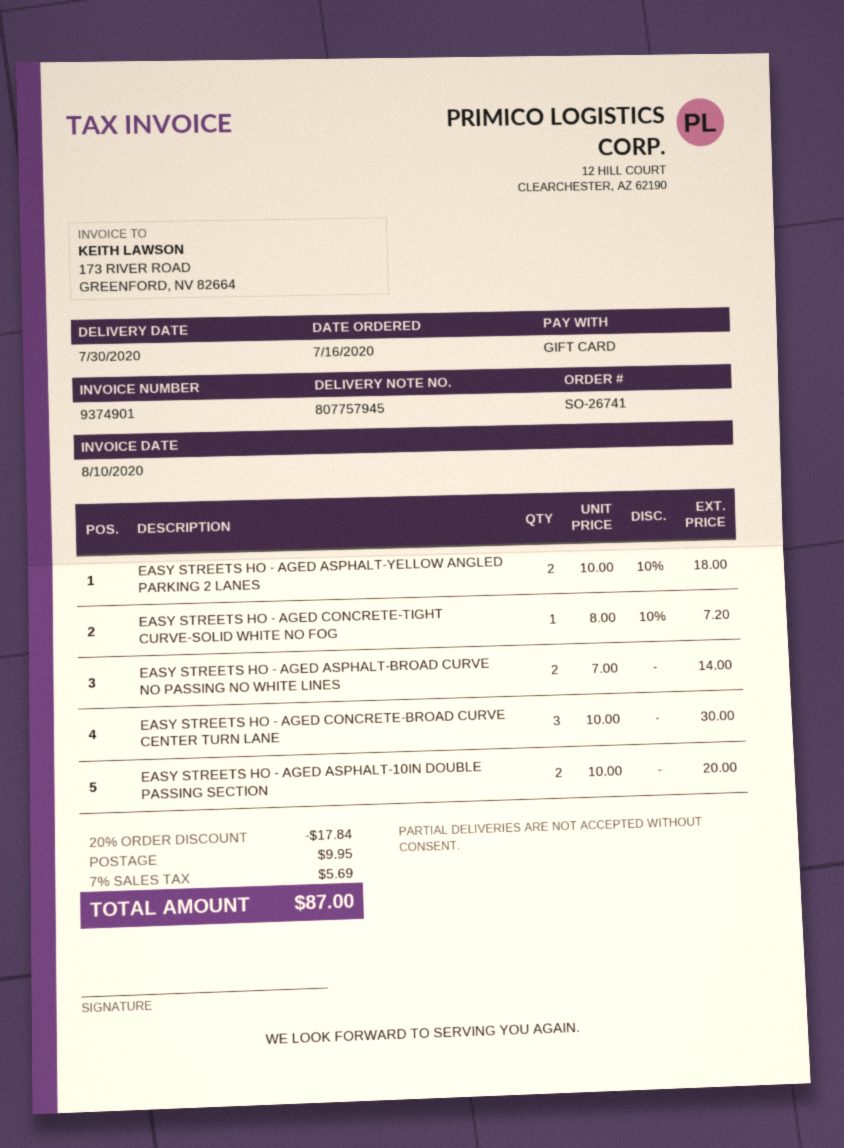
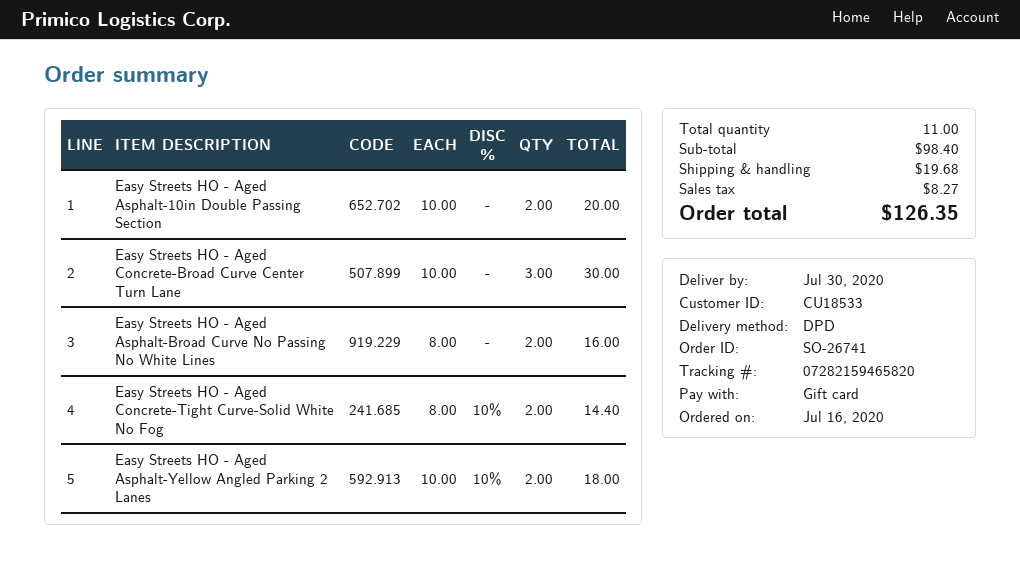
EASY STREETS HO - AGED CONCRETE-TIGHT CURVE-SOLID WHITE NO FOG: 1 x 8.00 - 10% = 7.20 -> 2 x 8.00 - 10% = 14.40
EASY STREETS HO - AGED ASPHALT-BROAD CURVE NO PASSING NO WHITE LINES: 2 x 7.00 = 14.00 -> 2 x 8.00 = 16.00
discount: 20% = 17.84 -> none
shipping: 9.95 -> 19.68
tax: 5.69 -> 8.27
total: 87.00 -> 126.35

